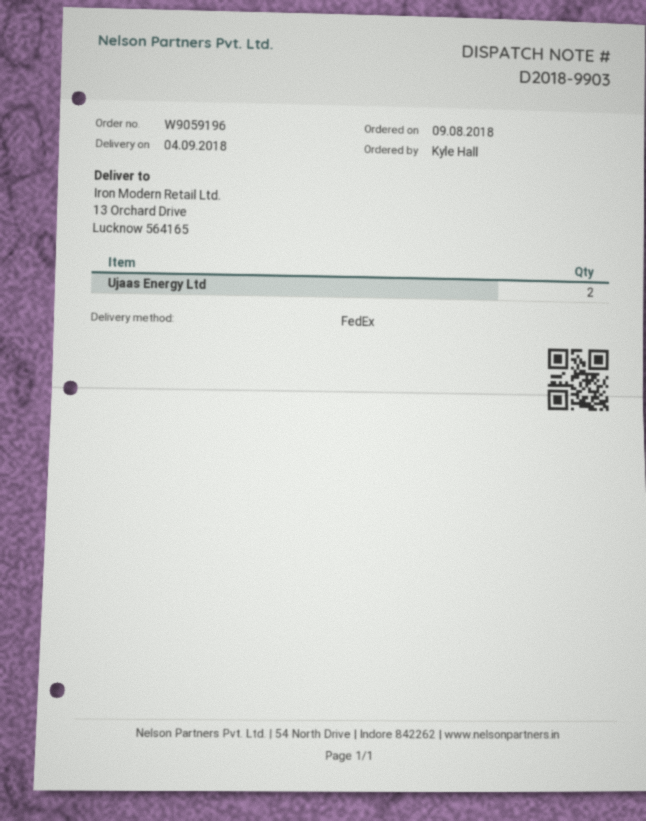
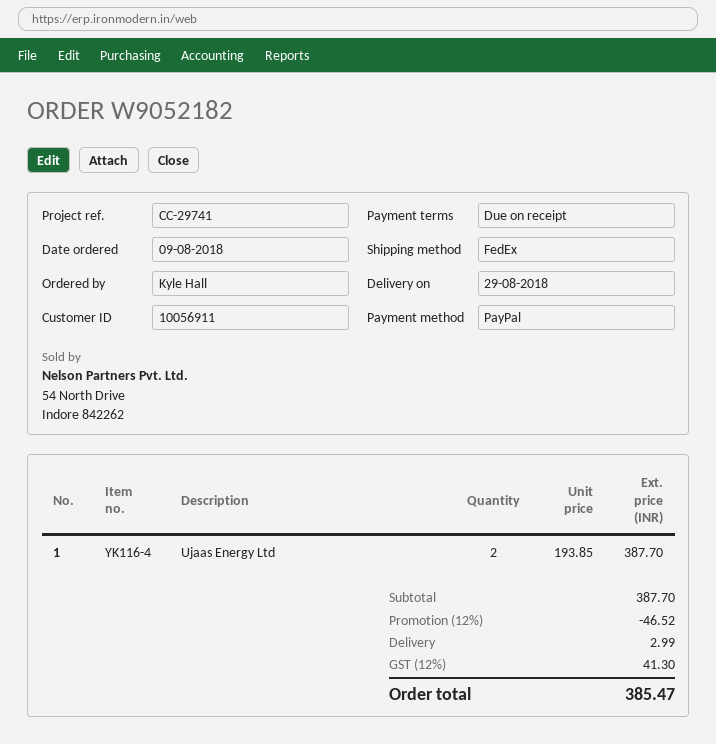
order number: W9059196 -> W9052182
delivery date: 2018-09-04 -> 2018-08-29

